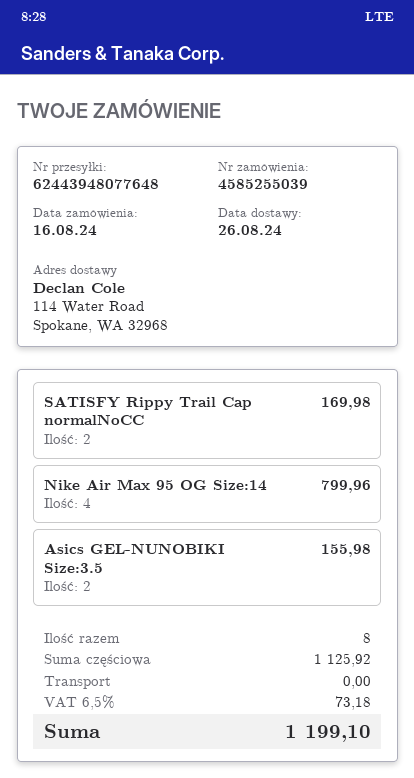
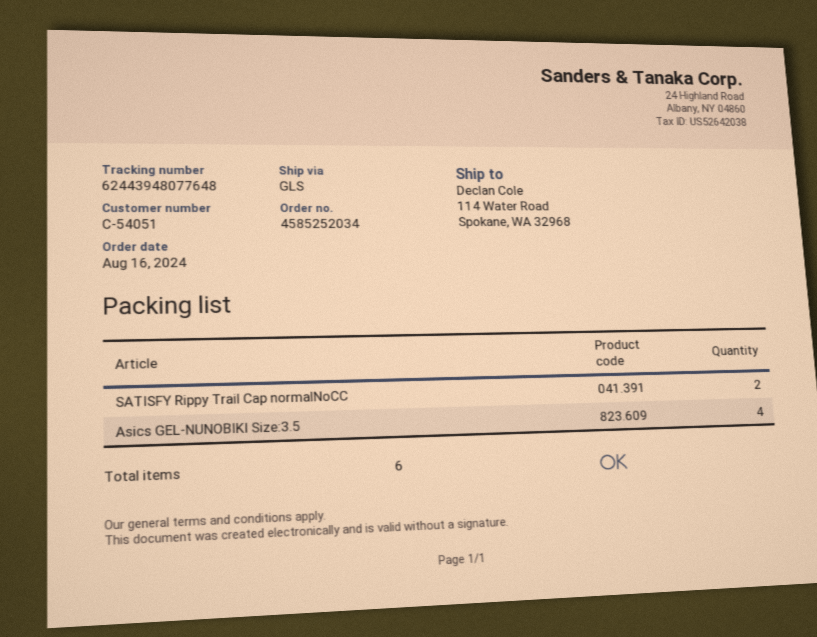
order number: 4585255039 -> 4585252034
Nike Air Max 95 OG Size:14: 4 -> none
Asics GEL-NUNOBIKI Size:3.5: 2 -> 4
total quantity: 8 -> 6

